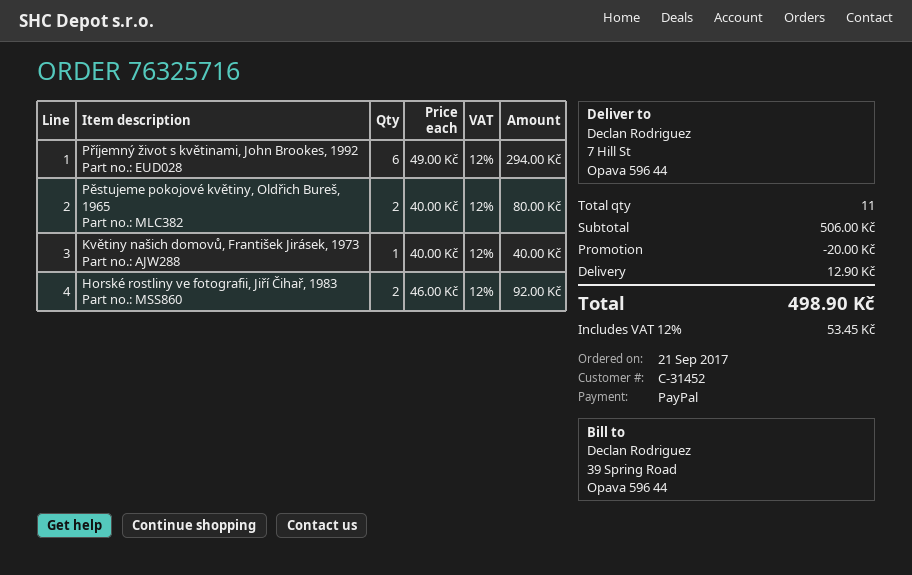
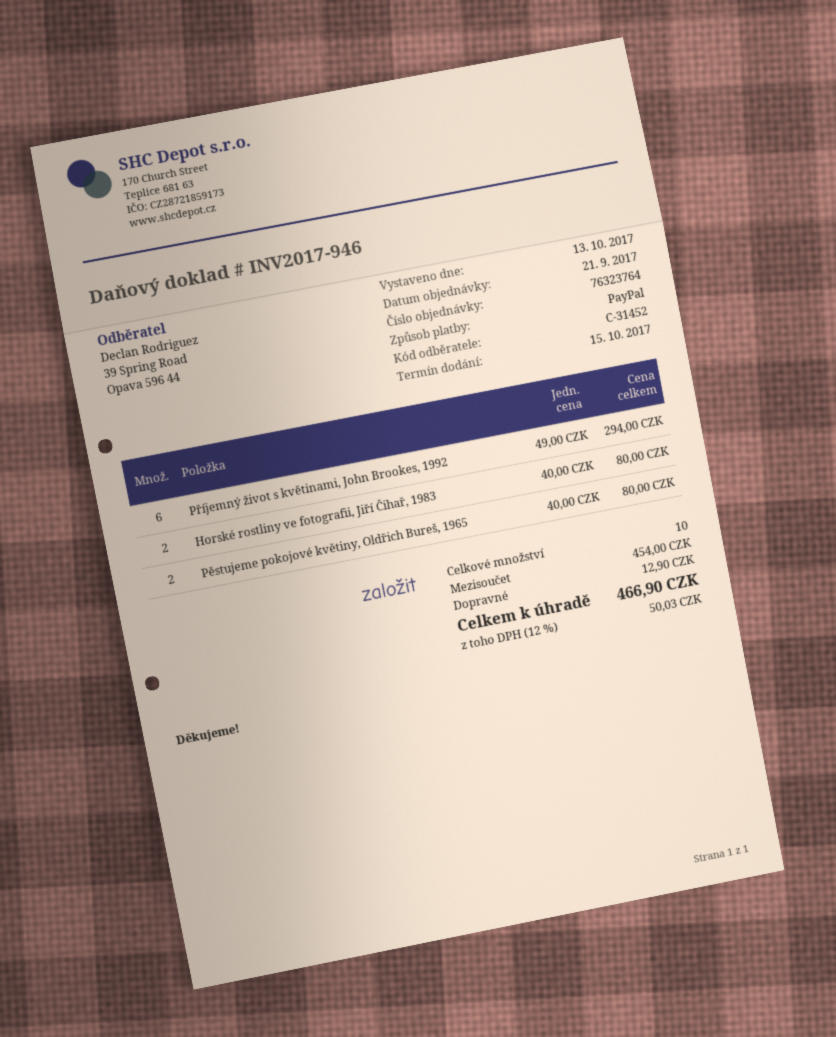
order number: 76325716 -> 76323764
Květiny našich domovů, František Jirásek, 1973: 1 x 40.00 = 40.00 -> none
Horské rostliny ve fotografii, Jiří Čihař, 1983: 2 x 46.00 = 92.00 -> 2 x 40.00 = 80.00
total quantity: 11 -> 10
subtotal: 506.00 -> 454.00
discount: 20.00 -> none
tax: 12% = 53.45 -> 12% = 50.03
total: 498.90 -> 466.90

